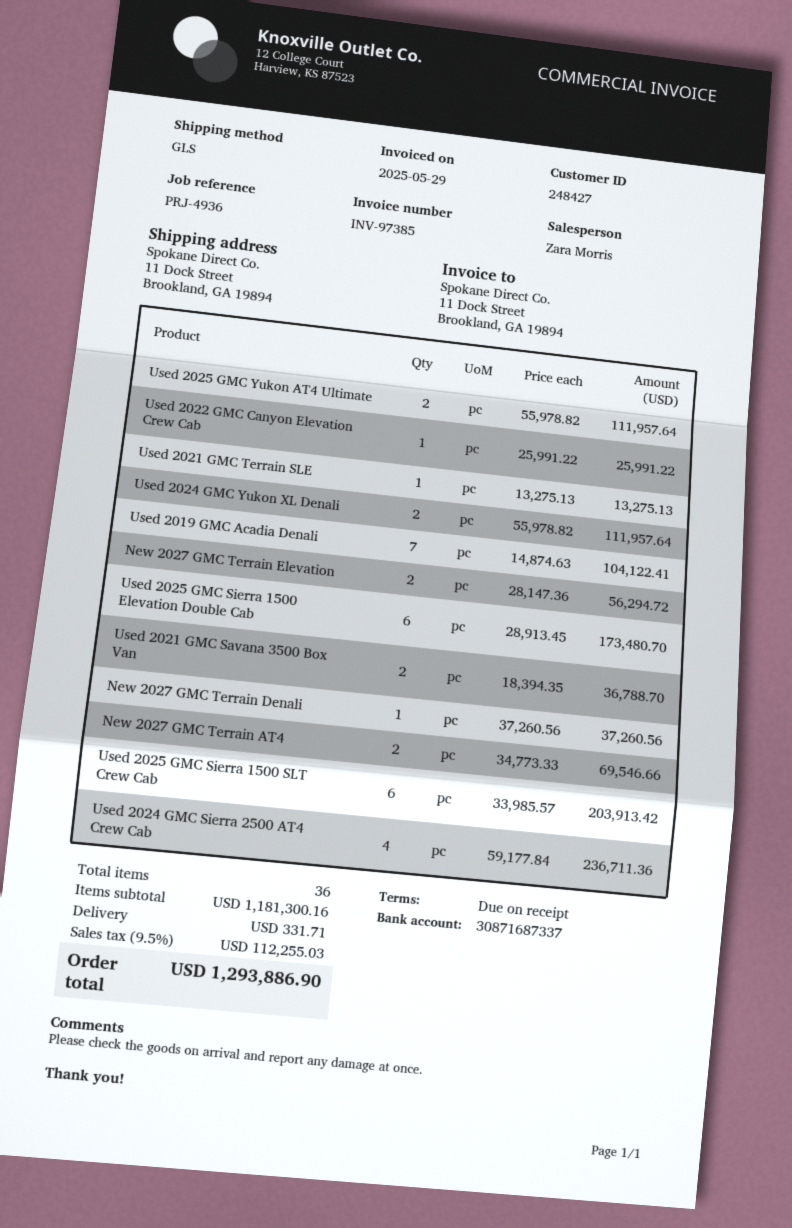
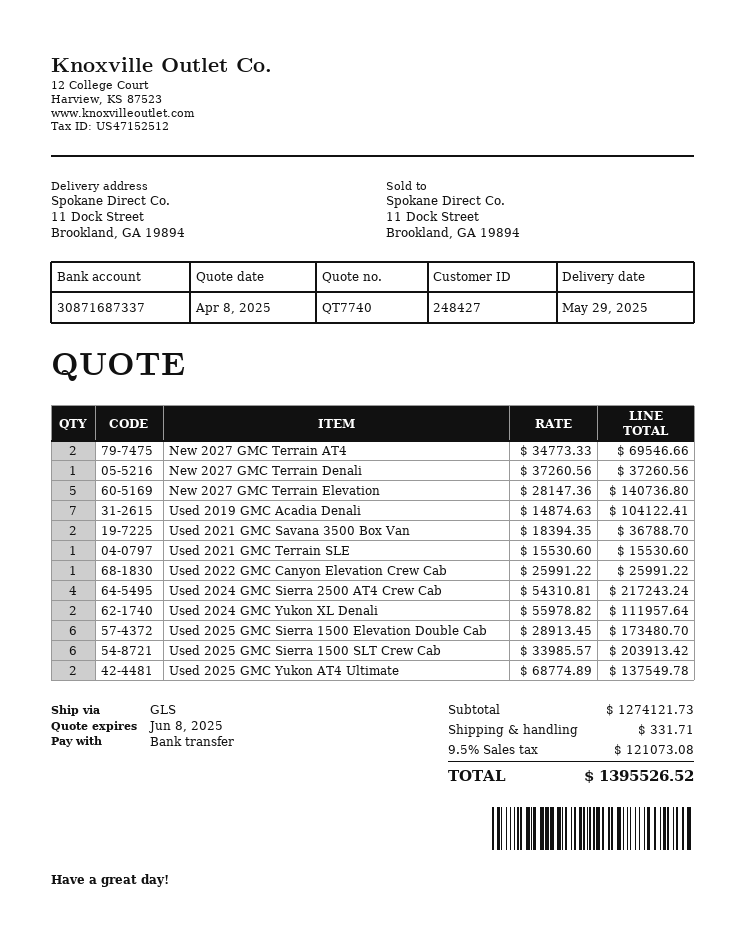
Used 2025 GMC Yukon AT4 Ultimate: 2 x 55978.82 = 111957.64 -> 2 x 68774.89 = 137549.78
Used 2021 GMC Terrain SLE: 1 x 13275.13 = 13275.13 -> 1 x 15530.60 = 15530.60
New 2027 GMC Terrain Elevation: 2 x 28147.36 = 56294.72 -> 5 x 28147.36 = 140736.80
Used 2024 GMC Sierra 2500 AT4 Crew Cab: 4 x 59177.84 = 236711.36 -> 4 x 54310.81 = 217243.24
subtotal: 1181300.16 -> 1274121.73
tax: 9.5% = 112255.03 -> 9.5% = 121073.08
total: 1293886.90 -> 1395526.52

